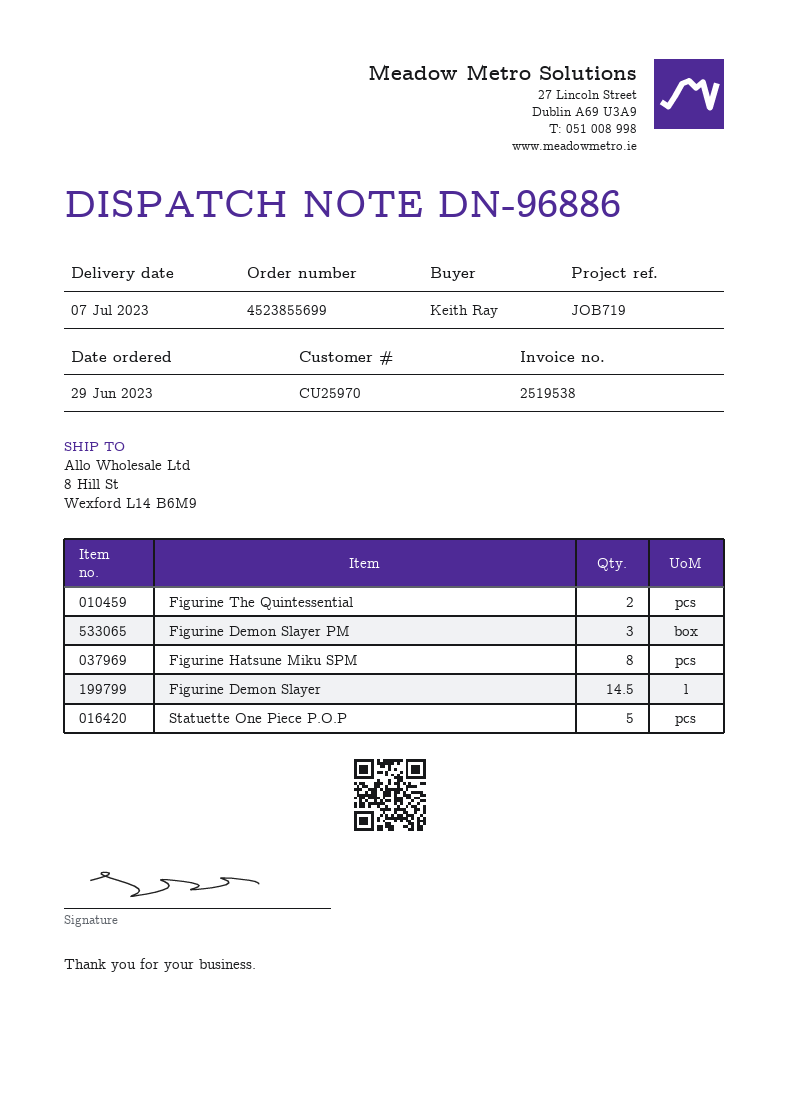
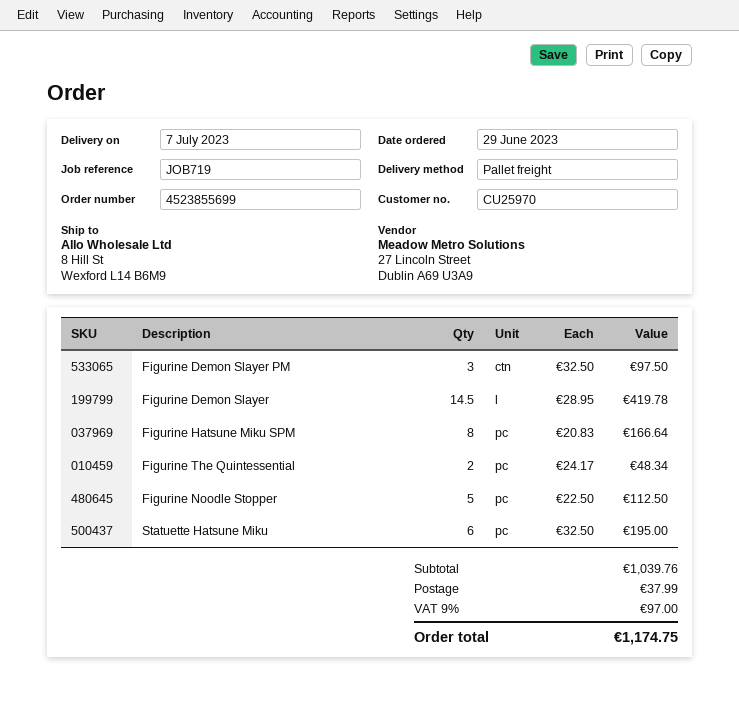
Statuette One Piece P.O.P: 5 -> none
Figurine Noodle Stopper: none -> 5
Statuette Hatsune Miku: none -> 6

